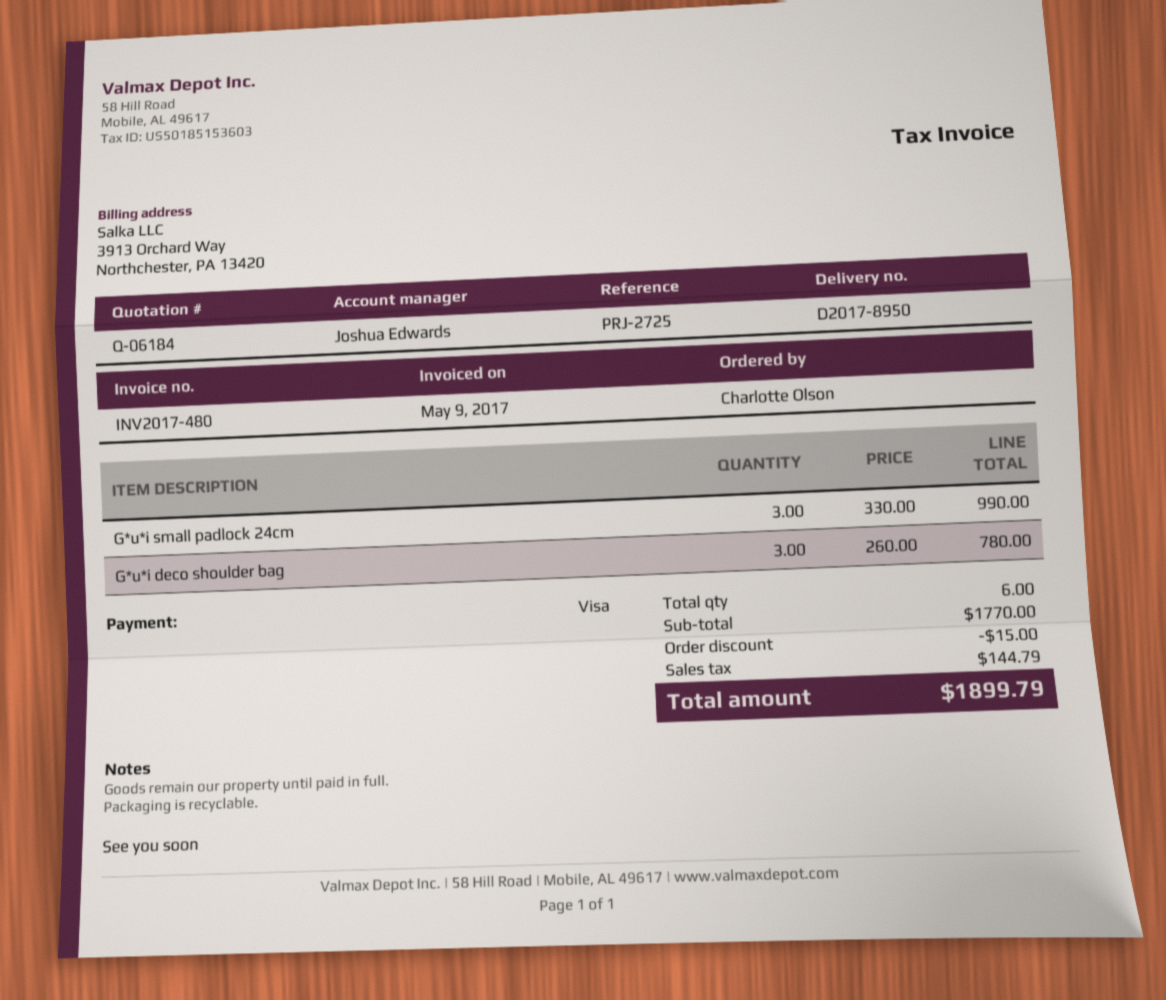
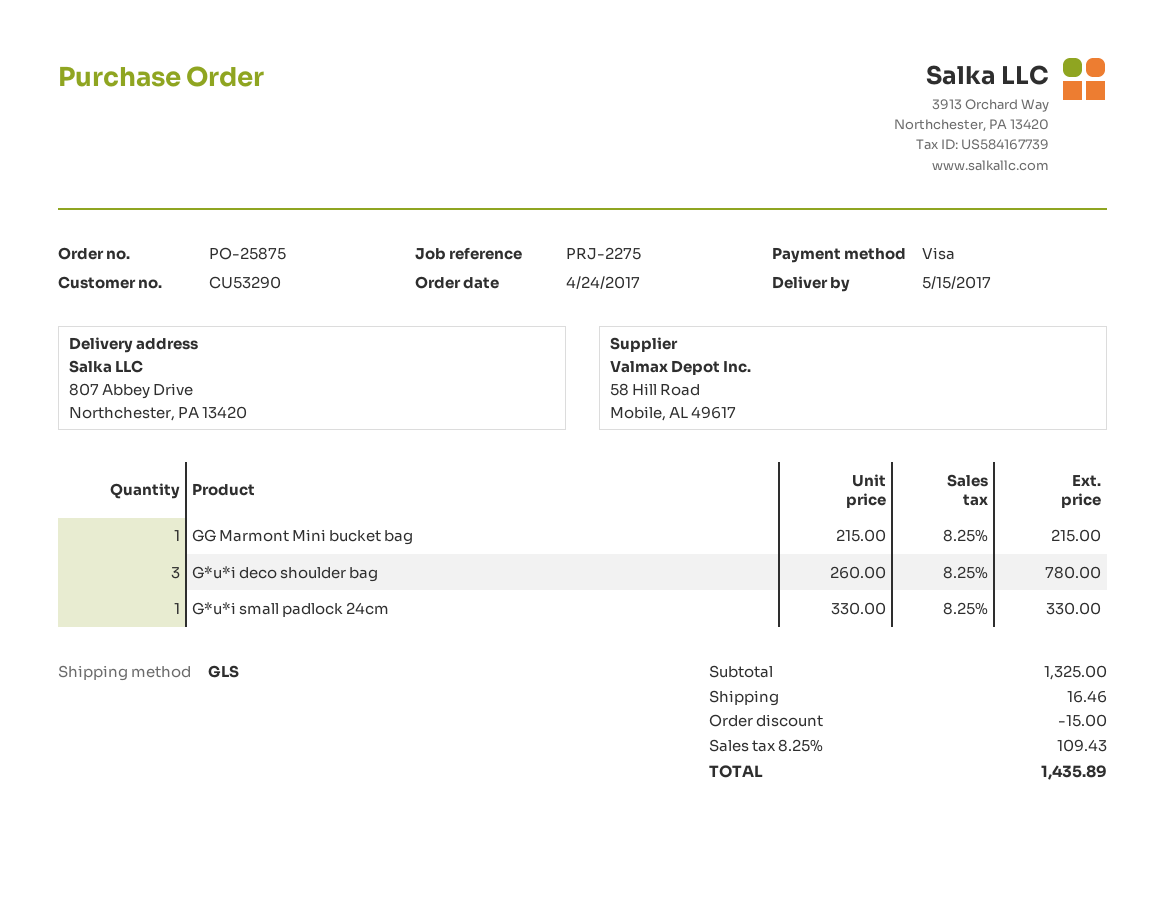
reference: PRJ-2725 -> PRJ-2275
G*u*i small padlock 24cm: 3 x 330.00 = 990.00 -> 1 x 330.00 = 330.00
GG Marmont Mini bucket bag: none -> 1 x 215.00 = 215.00
subtotal: 1770.00 -> 1325.00
shipping: none -> 16.46
tax: 144.79 -> 109.43
total: 1899.79 -> 1435.89

